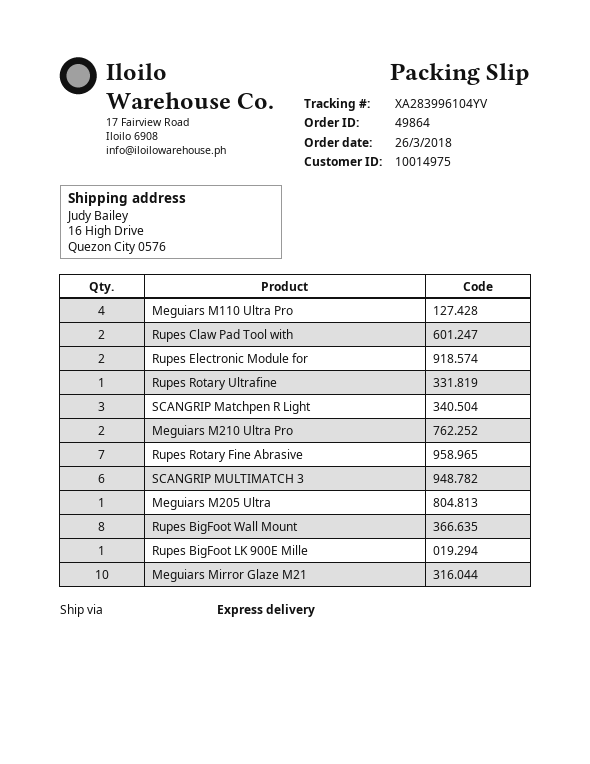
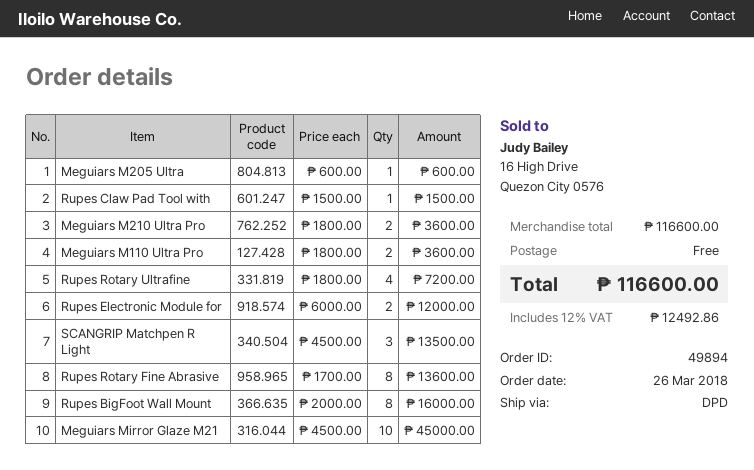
order number: 49864 -> 49894
shipping method: express -> DPD
Meguiars M110 Ultra Pro: 4 -> 2
Rupes Claw Pad Tool with: 2 -> 1
Rupes Rotary Ultrafine: 1 -> 4
Rupes Rotary Fine Abrasive: 7 -> 8
SCANGRIP MULTIMATCH 3: 6 -> none
Rupes BigFoot LK 900E Mille: 1 -> none

